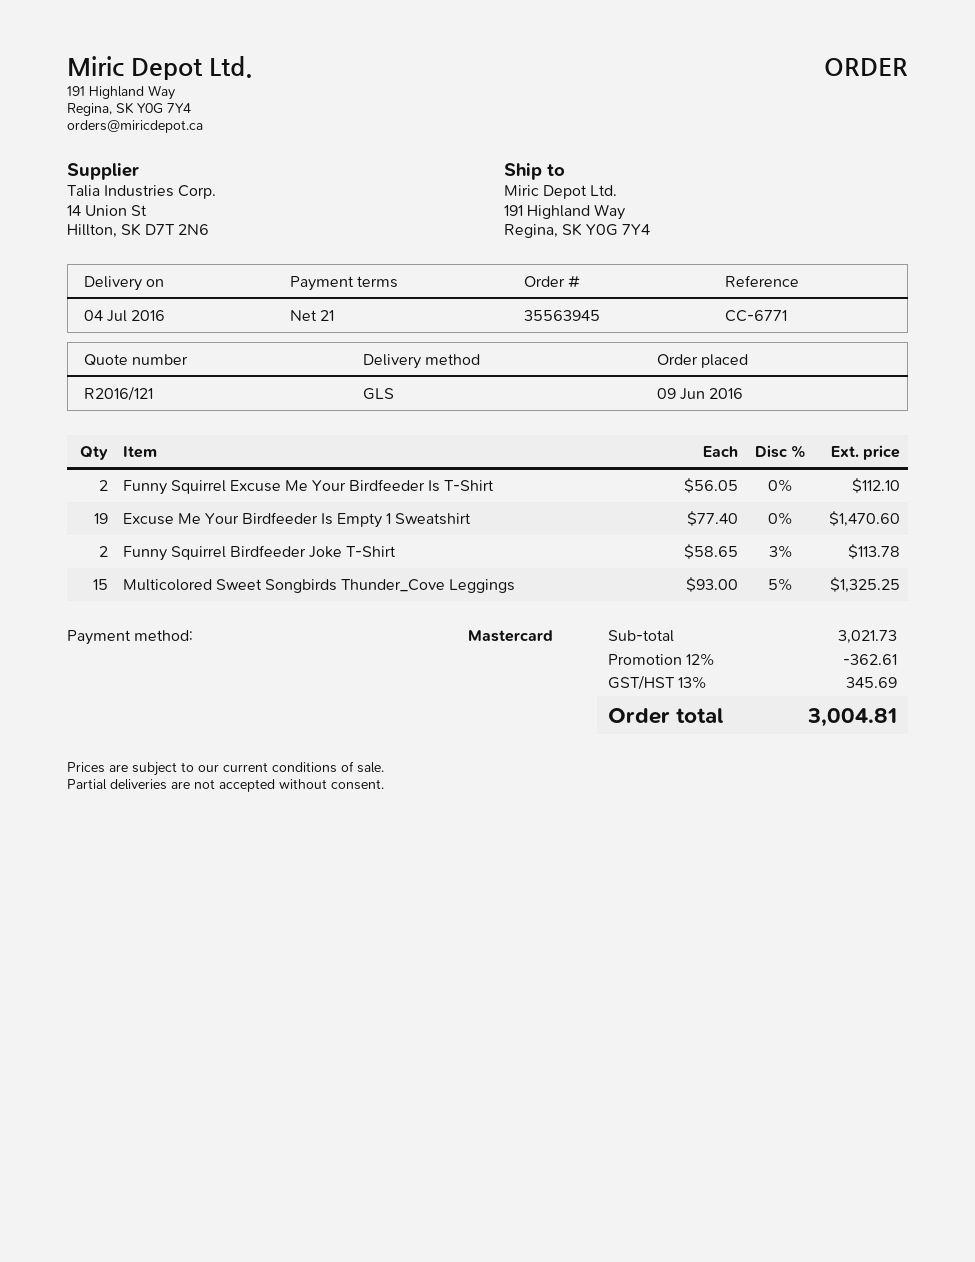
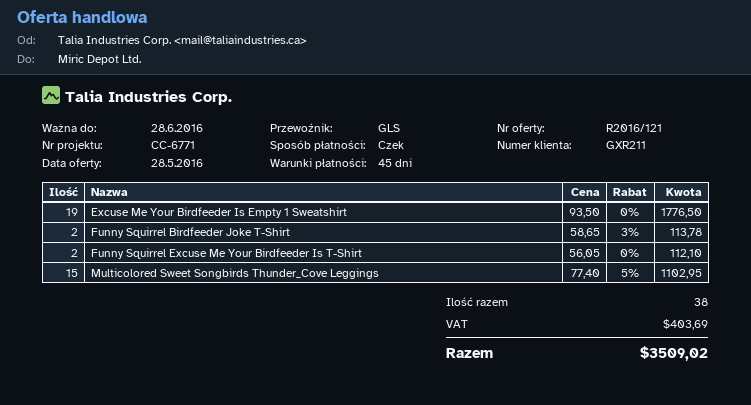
payment terms: 21 days -> 45 days
payment method: Mastercard -> cheque
Excuse Me Your Birdfeeder Is Empty 1 Sweatshirt: 19 x 77.40 = 1470.60 -> 19 x 93.50 = 1776.50
Multicolored Sweet Songbirds Thunder_Cove Leggings: 15 x 93.00 - 5% = 1325.25 -> 15 x 77.40 - 5% = 1102.95
discount: 12% = 362.61 -> none
tax: 345.69 -> 403.69
total: 3004.81 -> 3509.02

